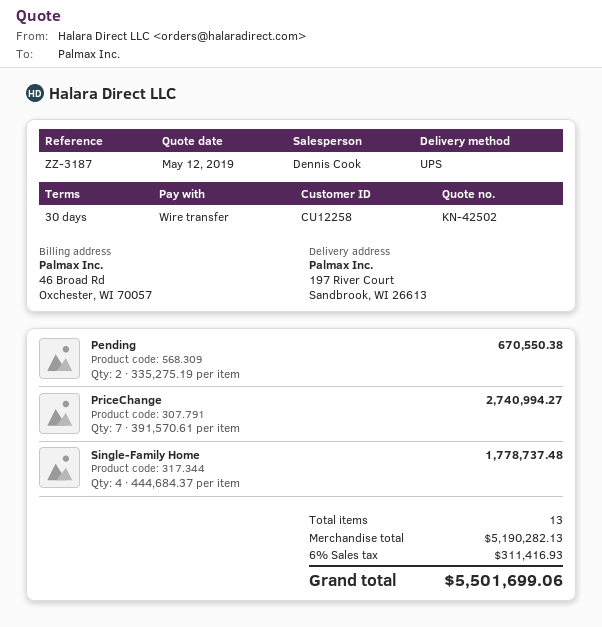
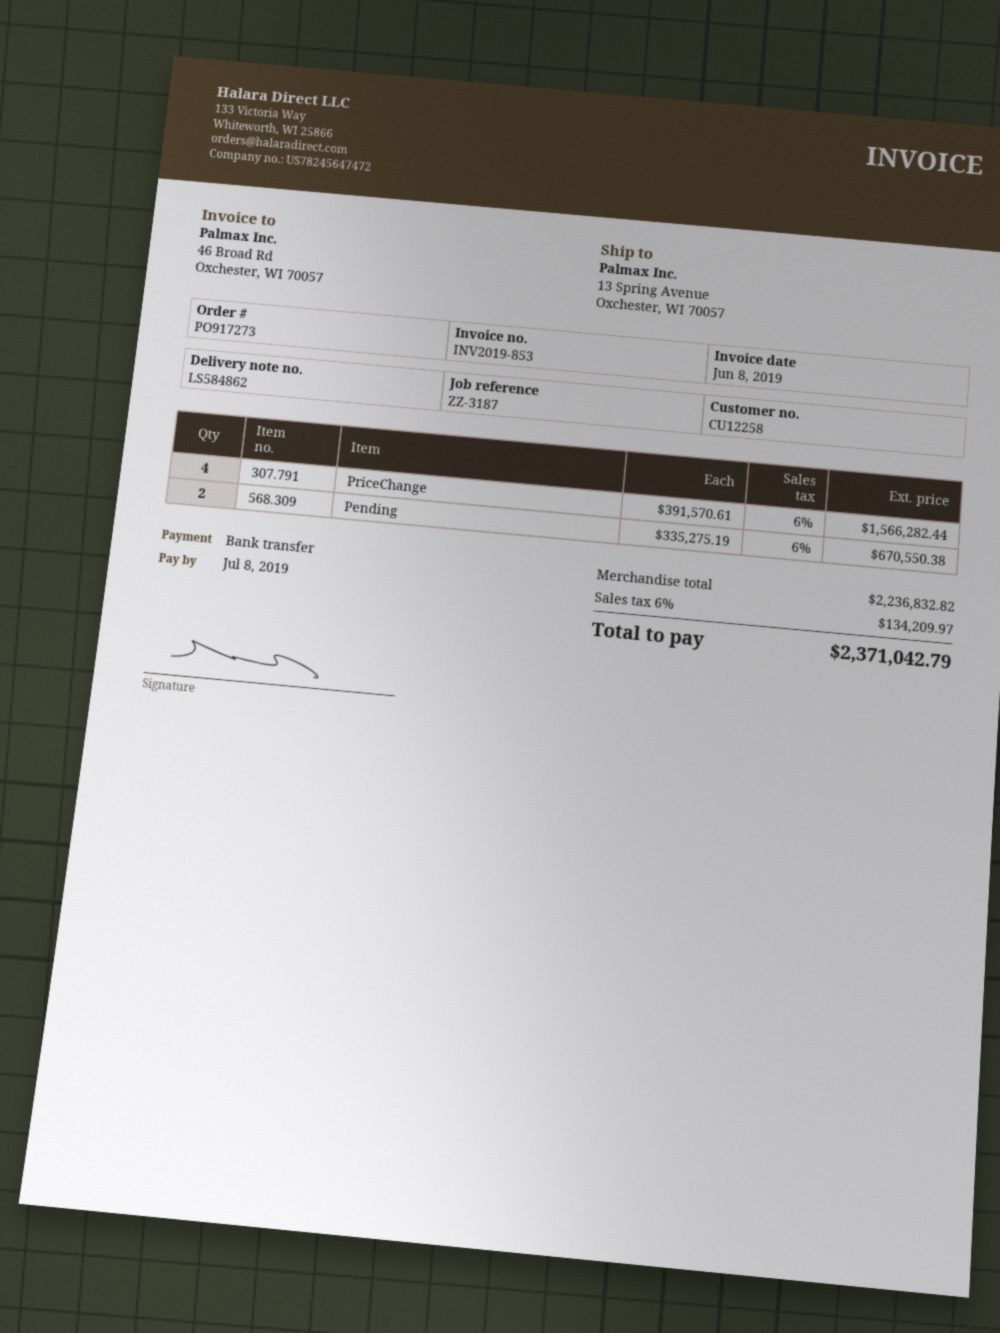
ship to: 197 River Court, Sandbrook, WI 26613 -> 13 Spring Avenue, Oxchester, WI 70057
PriceChange: 7 x 391570.61 = 2740994.27 -> 4 x 391570.61 = 1566282.44
Single-Family Home: 4 x 444684.37 = 1778737.48 -> none
subtotal: 5190282.13 -> 2236832.82
tax: 6% = 311416.93 -> 6% = 134209.97
total: 5501699.06 -> 2371042.79

